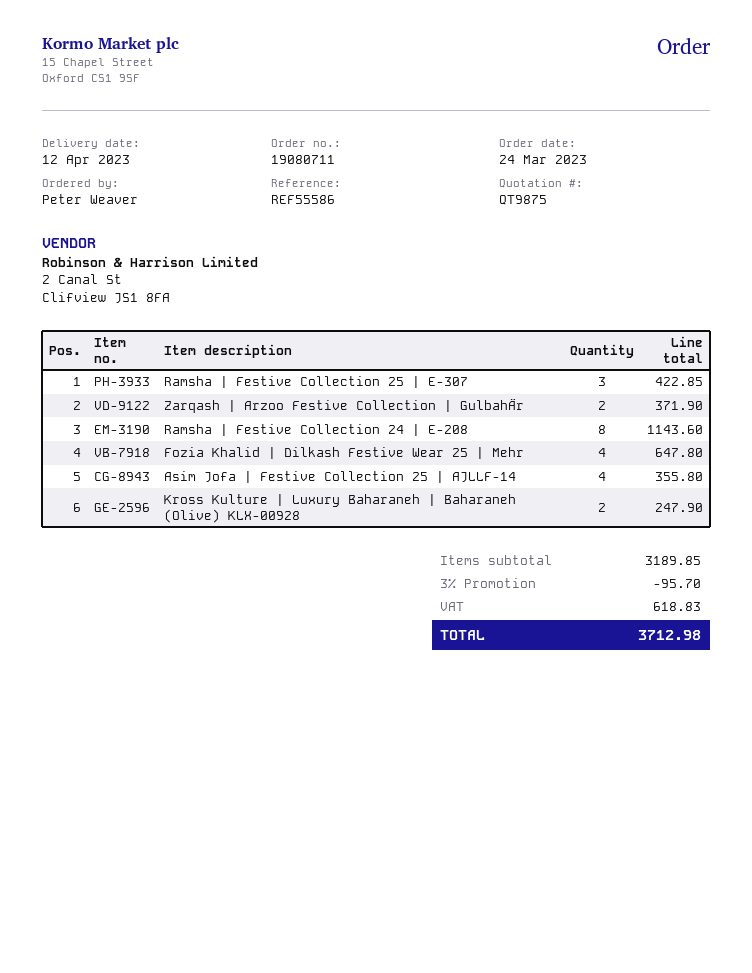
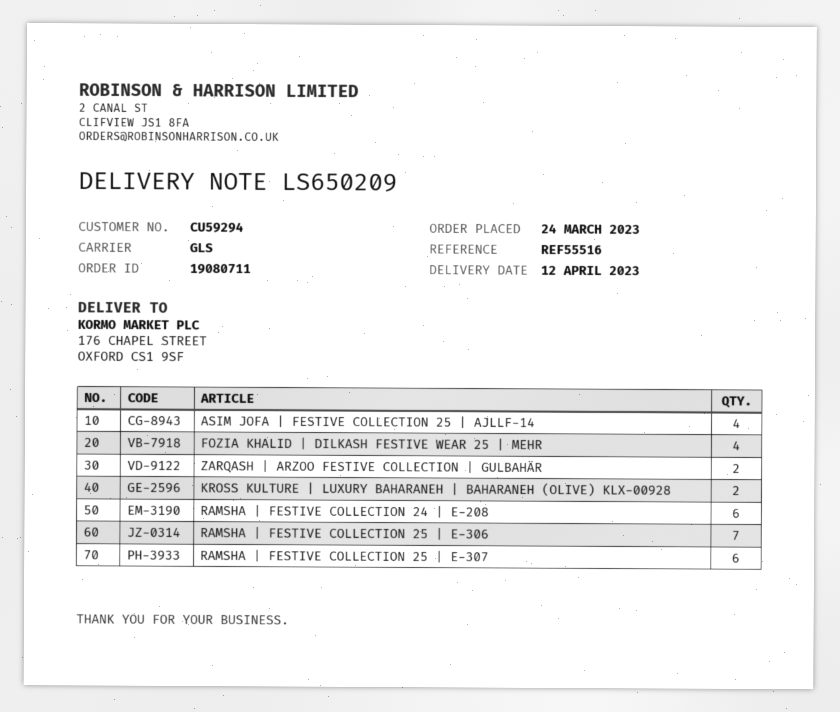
reference: REF55586 -> REF55516
Ramsha | Festive Collection 25 | E-307: 3 -> 6
Ramsha | Festive Collection 24 | E-208: 8 -> 6
RAMSHA | FESTIVE COLLECTION 25 | E-306: none -> 7

